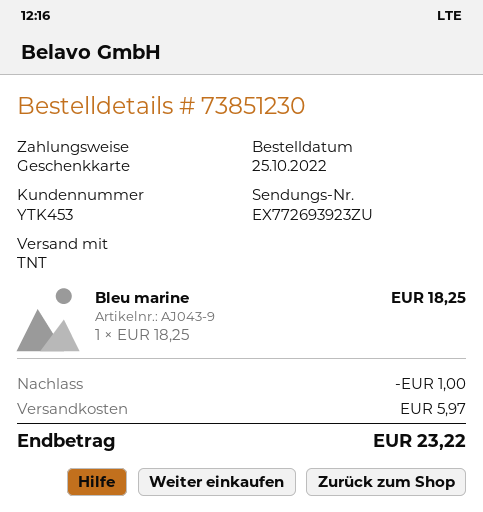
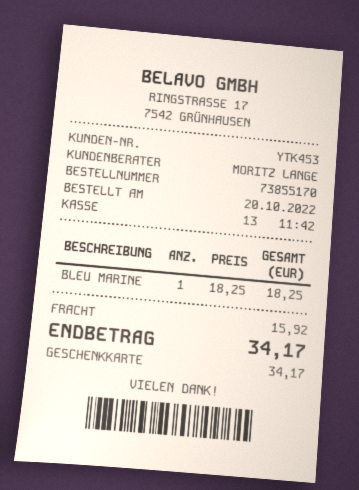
order number: 73851230 -> 73855170
order date: 2022-10-25 -> 2022-10-20
discount: 1.00 -> none
shipping: 5.97 -> 15.92
total: 23.22 -> 34.17

